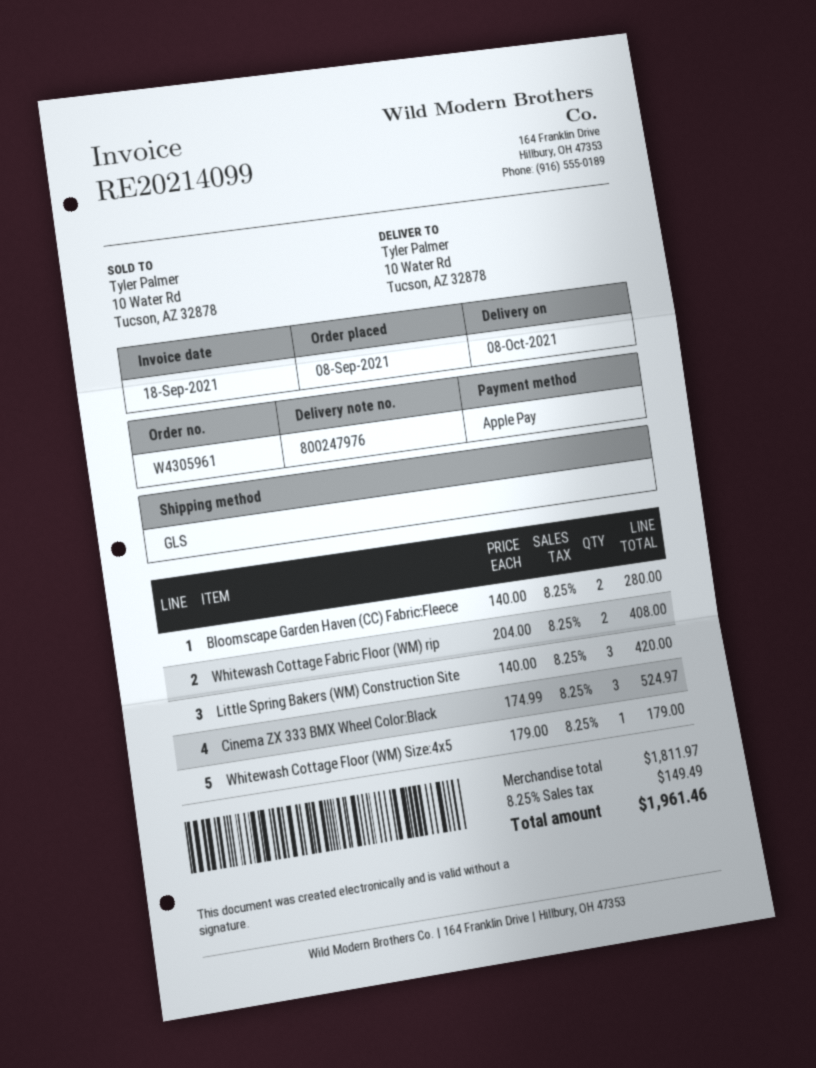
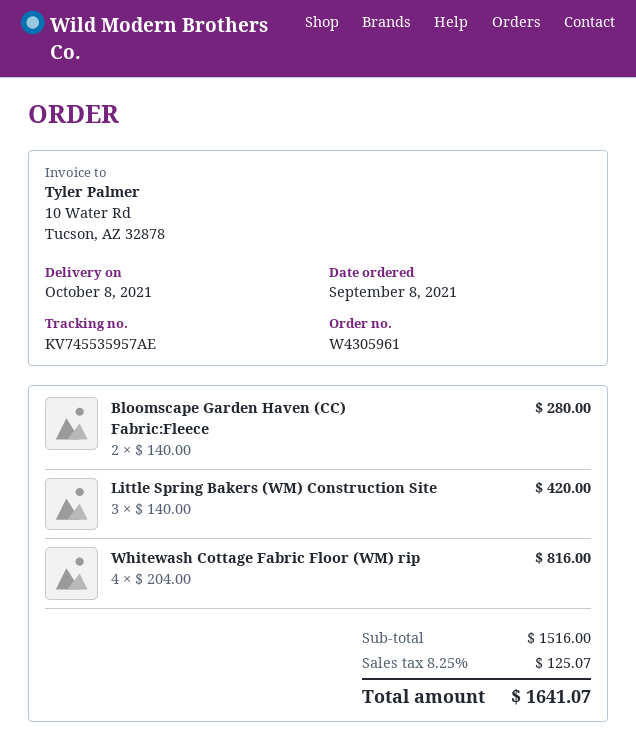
Whitewash Cottage Fabric Floor (WM) rip: 2 x 204.00 = 408.00 -> 4 x 204.00 = 816.00
Cinema ZX 333 BMX Wheel Color:Black: 3 x 174.99 = 524.97 -> none
Whitewash Cottage Floor (WM) Size:4x5: 1 x 179.00 = 179.00 -> none
subtotal: 1811.97 -> 1516.00
tax: 8.25% = 149.49 -> 8.25% = 125.07
total: 1961.46 -> 1641.07

